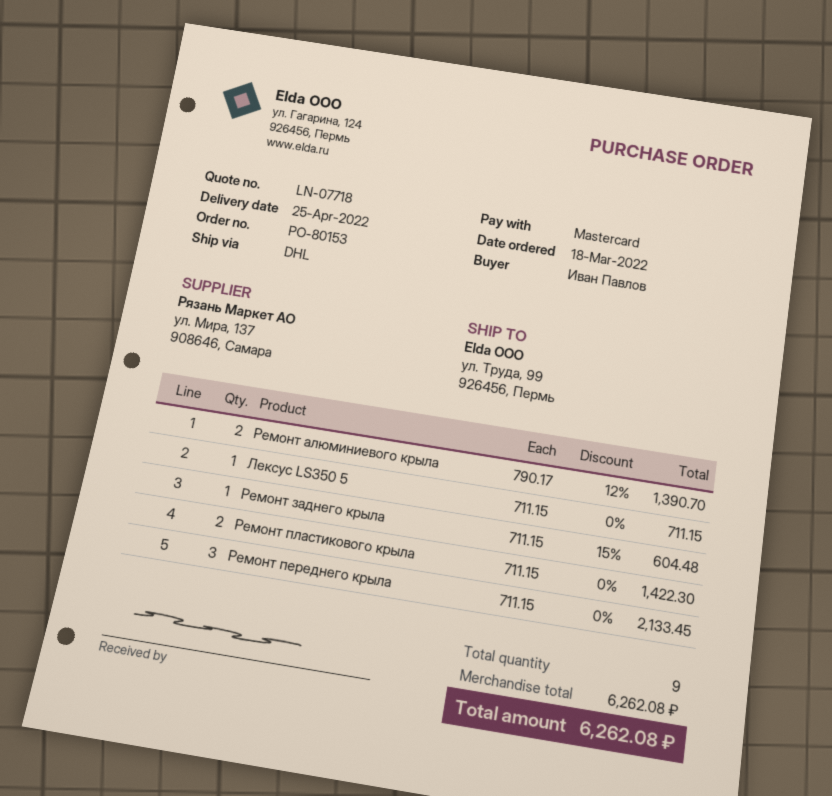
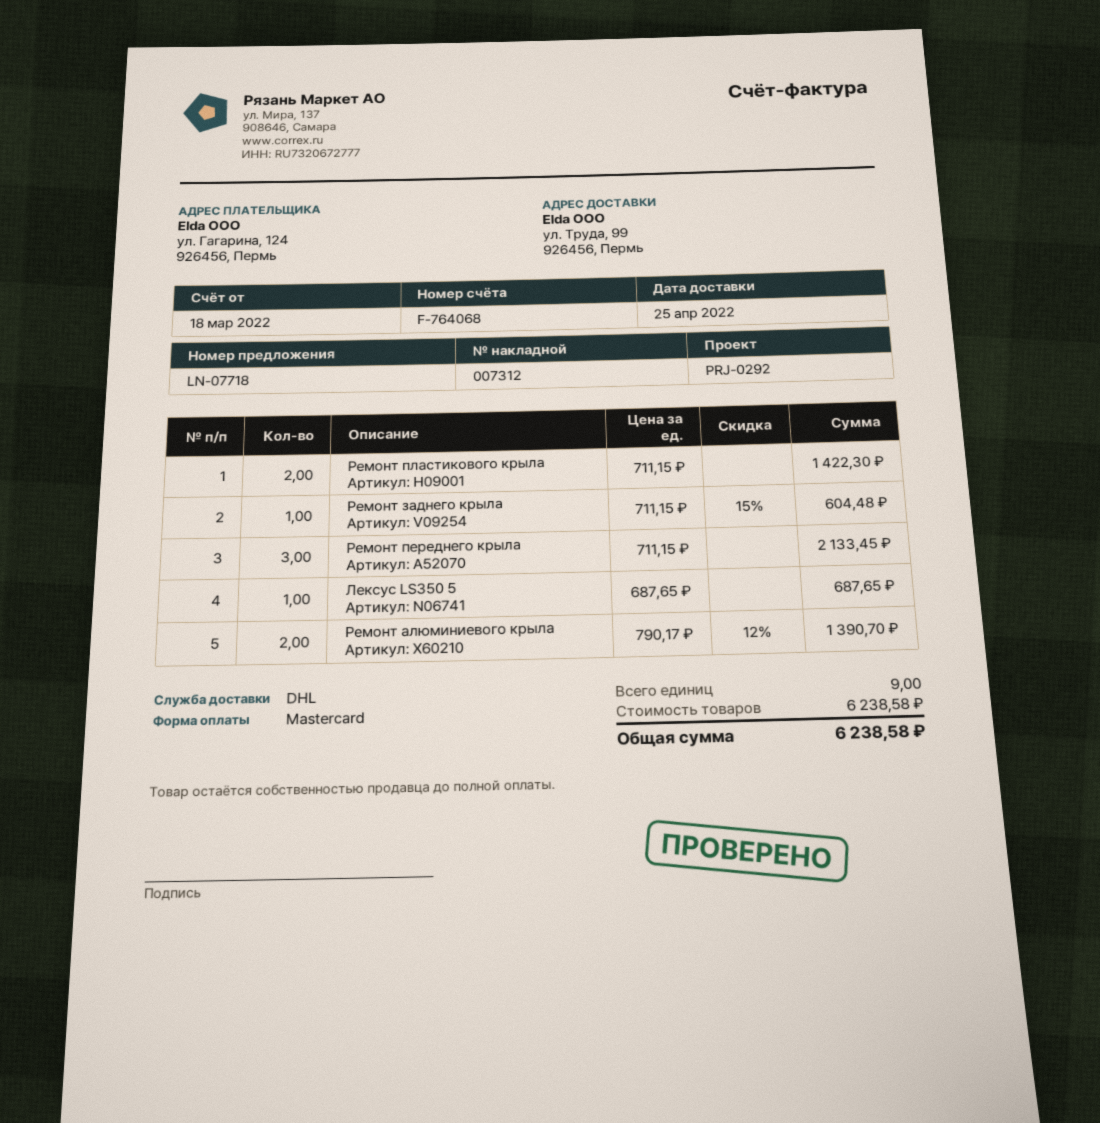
Лексус LS350 5: 1 x 711.15 = 711.15 -> 1 x 687.65 = 687.65
subtotal: 6262.08 -> 6238.58
total: 6262.08 -> 6238.58

